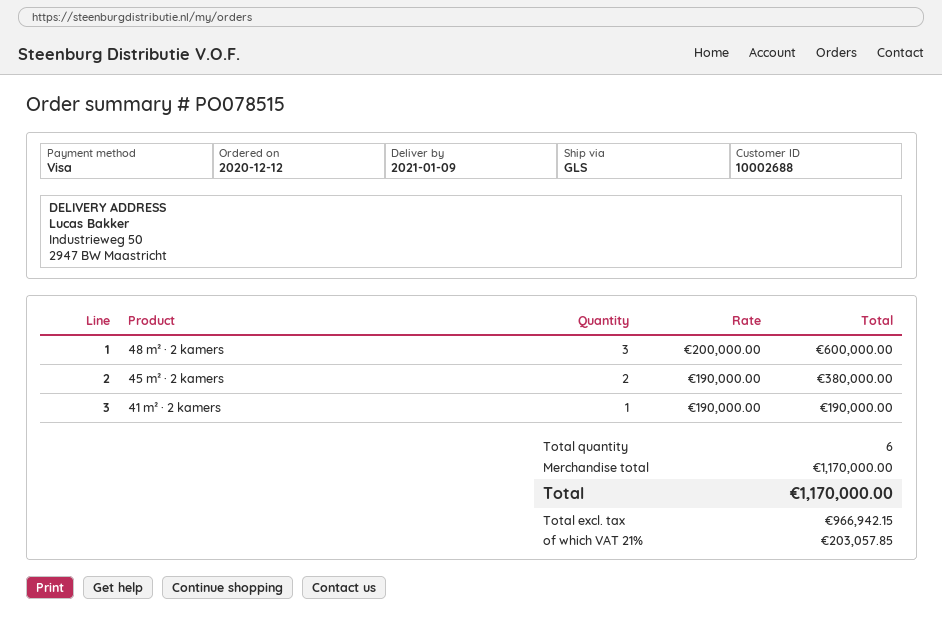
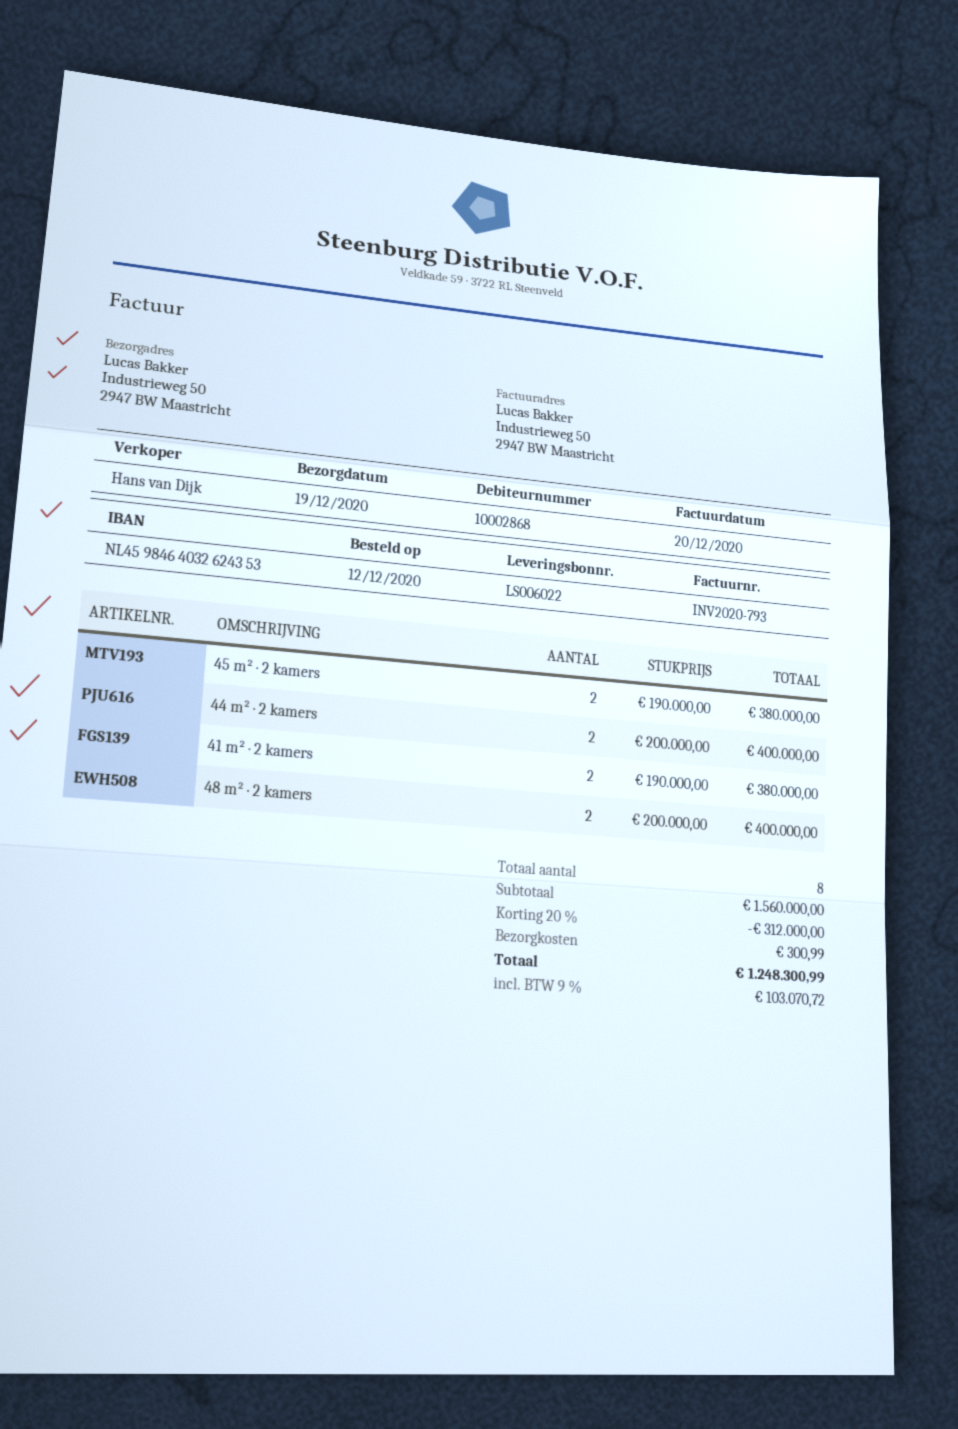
delivery date: 2021-01-09 -> 2020-12-19
customer number: 10002688 -> 10002868
48 m² · 2 kamers: 3 x 200000.00 = 600000.00 -> 2 x 200000.00 = 400000.00
41 m² · 2 kamers: 1 x 190000.00 = 190000.00 -> 2 x 190000.00 = 380000.00
44 m² · 2 kamers: none -> 2 x 200000.00 = 400000.00
total quantity: 6 -> 8
subtotal: 1170000.00 -> 1560000.00
discount: none -> 20% = 312000.00
shipping: none -> 300.99
tax: 21% = 203057.85 -> 9% = 103070.72
total: 1170000.00 -> 1248300.99

